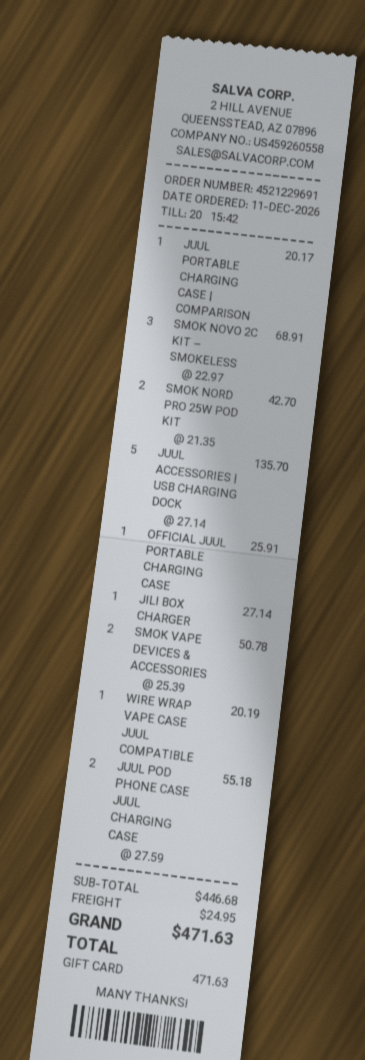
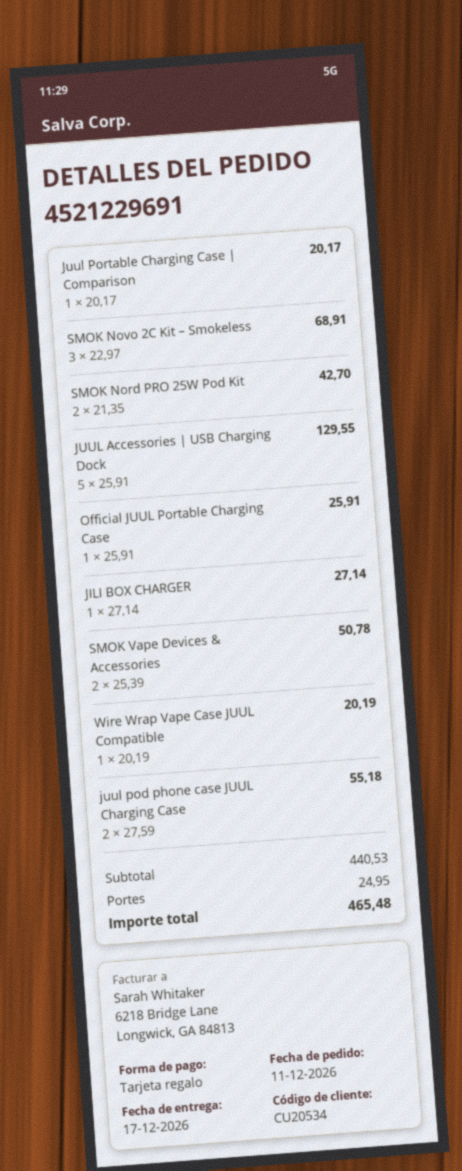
JUUL ACCESSORIES | USB CHARGING DOCK: 5 x 27.14 = 135.70 -> 5 x 25.91 = 129.55
subtotal: 446.68 -> 440.53
total: 471.63 -> 465.48

